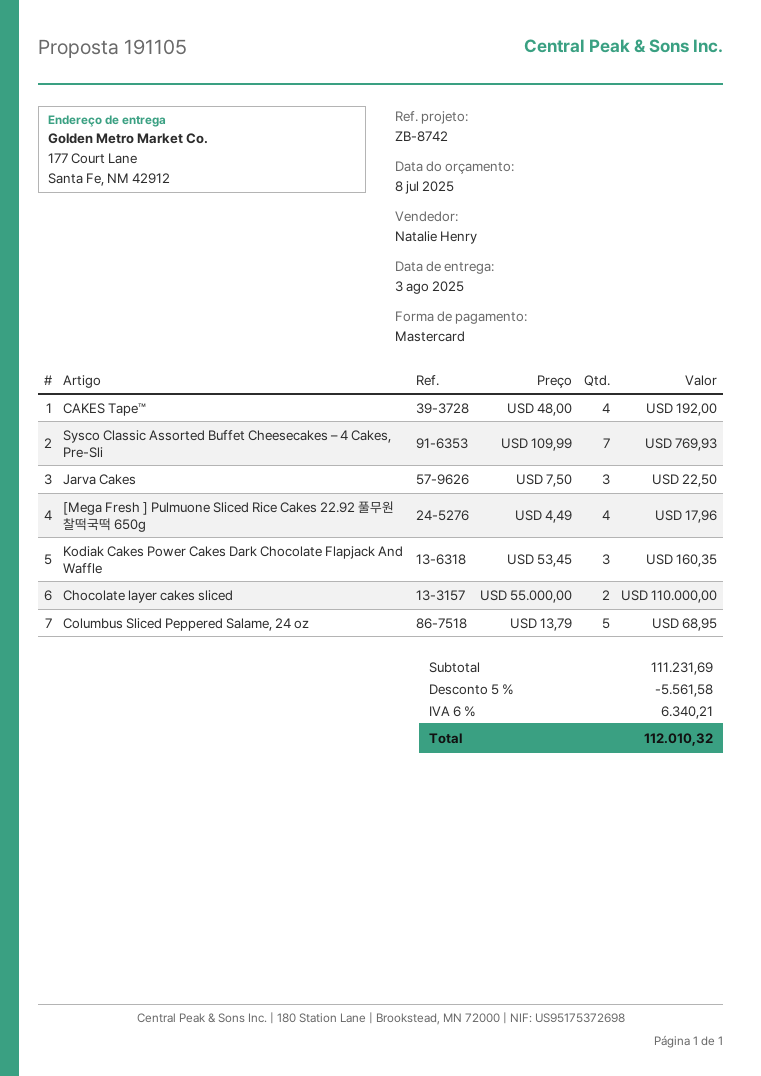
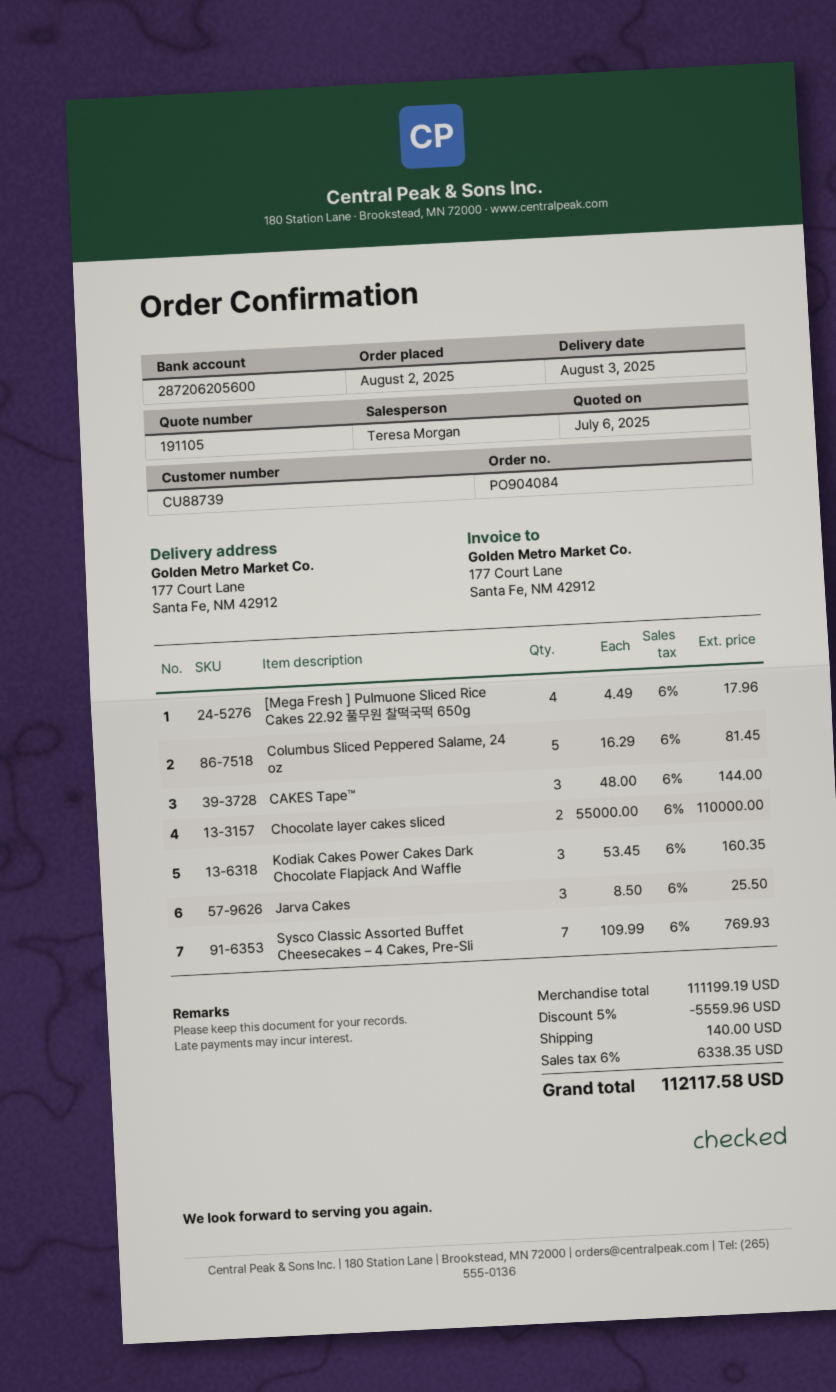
quote date: 2025-07-08 -> 2025-07-06
sales rep: Natalie Henry -> Teresa Morgan
CAKES Tape™: 4 x 48.00 = 192.00 -> 3 x 48.00 = 144.00
Jarva Cakes: 3 x 7.50 = 22.50 -> 3 x 8.50 = 25.50
Columbus Sliced Peppered Salame, 24 oz: 5 x 13.79 = 68.95 -> 5 x 16.29 = 81.45
subtotal: 111231.69 -> 111199.19
discount: 5% = 5561.58 -> 5% = 5559.96
shipping: none -> 140.00
tax: 6% = 6340.21 -> 6% = 6338.35
total: 112010.32 -> 112117.58

